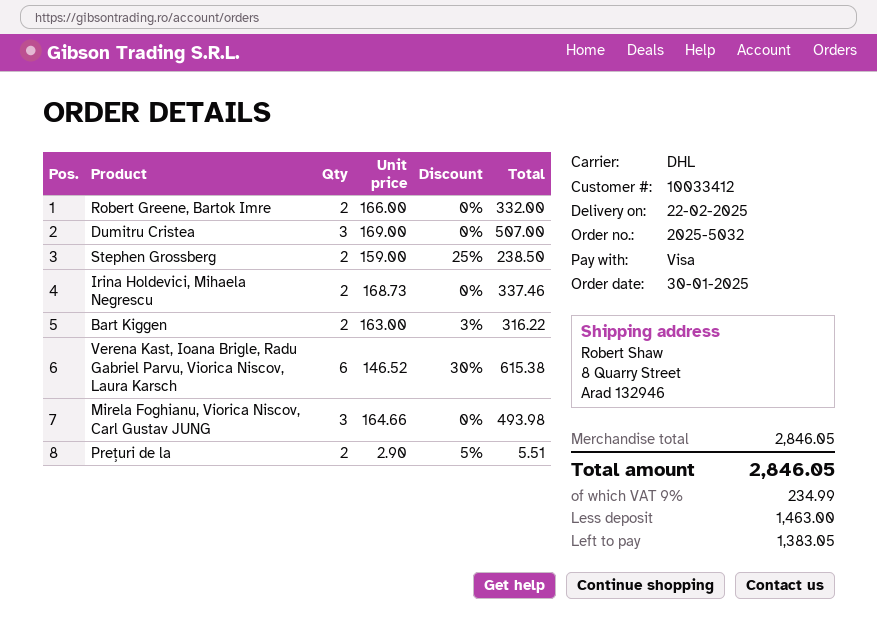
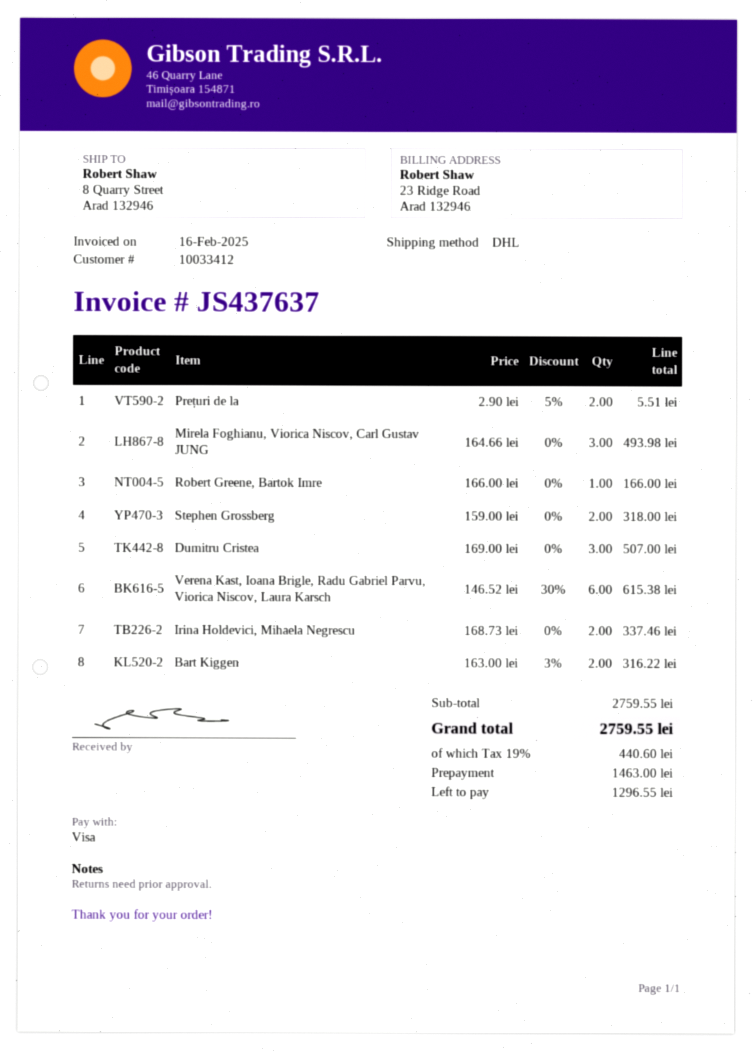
Robert Greene, Bartok Imre: 2 x 166.00 = 332.00 -> 1 x 166.00 = 166.00
Stephen Grossberg: 2 x 159.00 - 25% = 238.50 -> 2 x 159.00 = 318.00
subtotal: 2846.05 -> 2759.55
tax: 9% = 234.99 -> 19% = 440.60
total: 2846.05 -> 2759.55
balance: 1383.05 -> 1296.55

